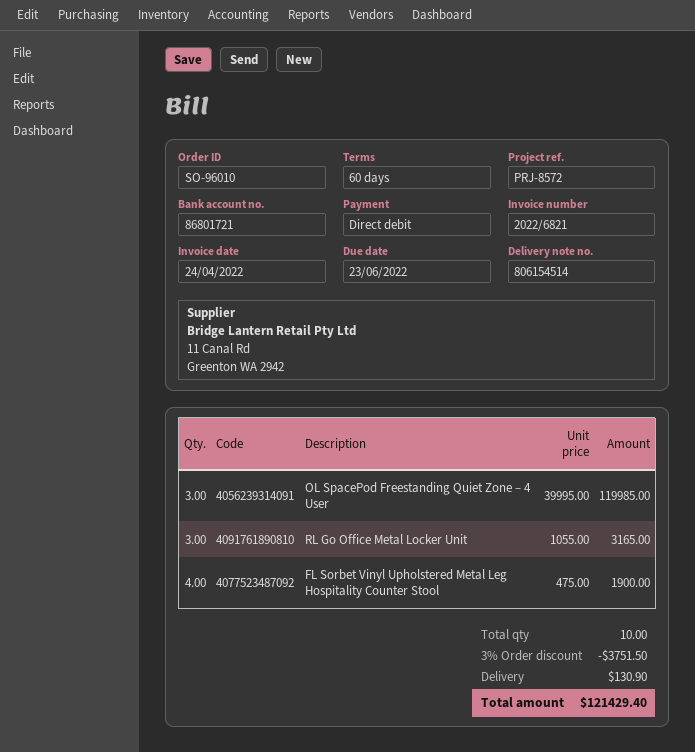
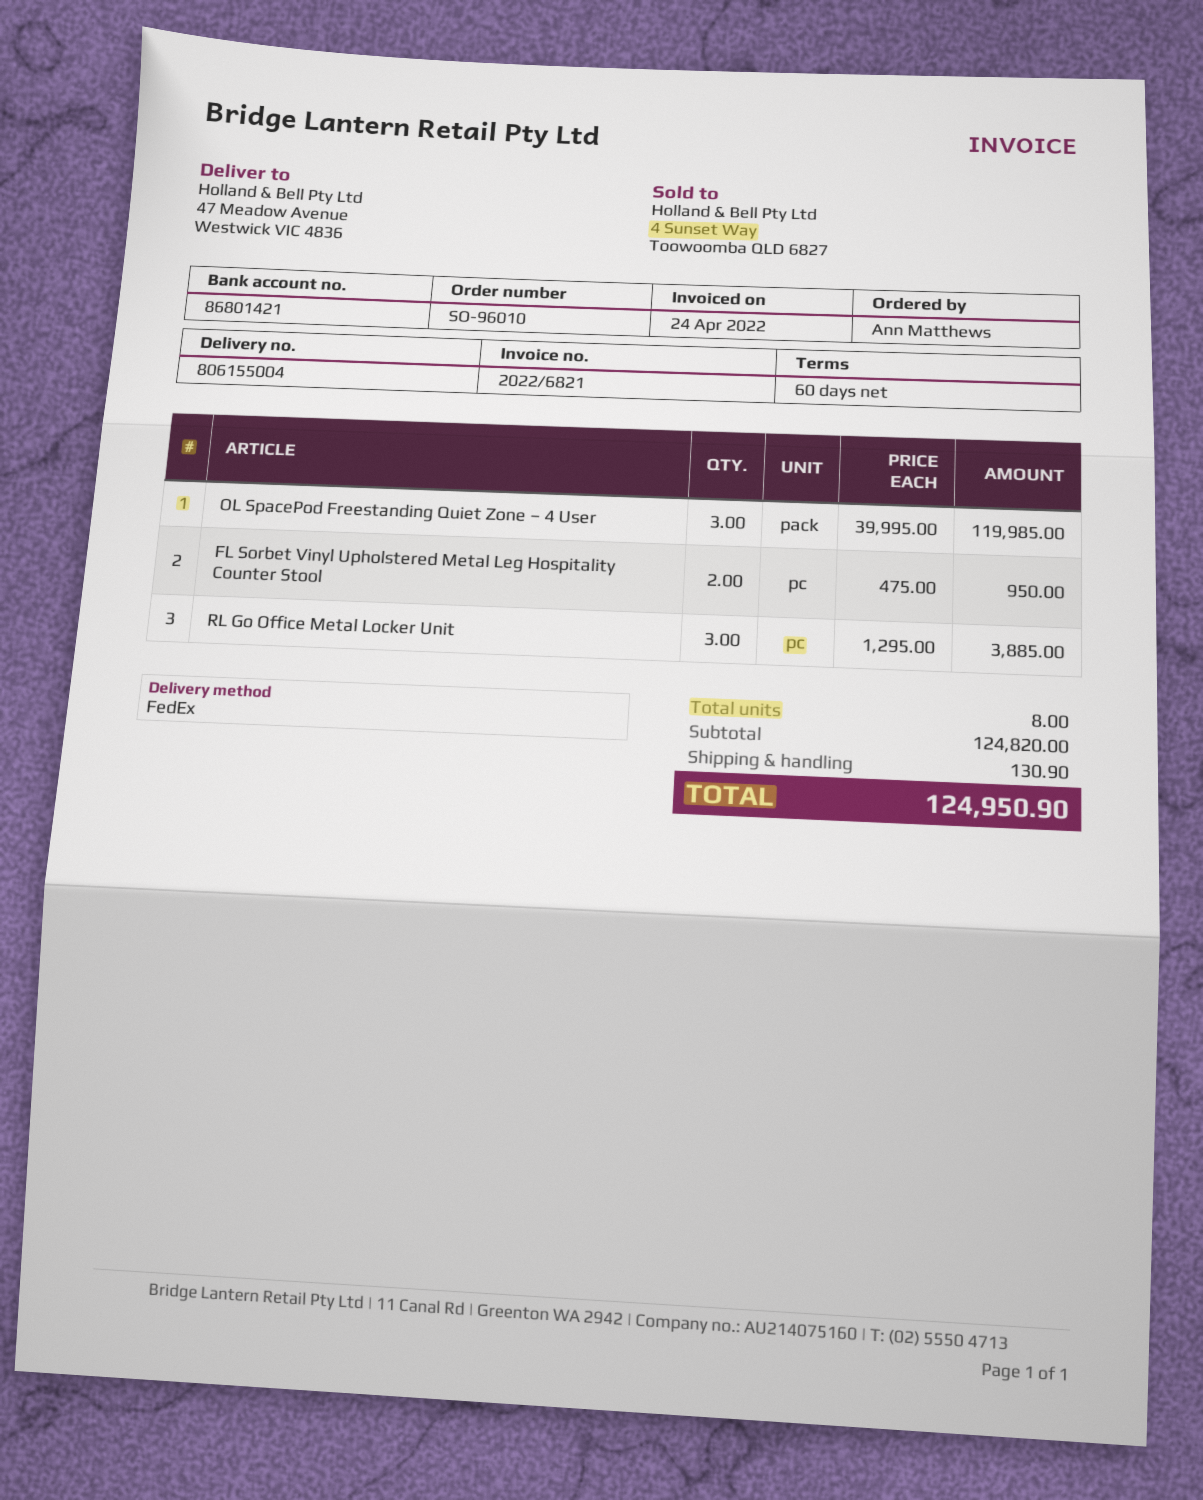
delivery note number: 806154514 -> 806155004
bank account: 86801721 -> 86801421
RL Go Office Metal Locker Unit: 3 x 1055.00 = 3165.00 -> 3 x 1295.00 = 3885.00
FL Sorbet Vinyl Upholstered Metal Leg Hospitality Counter Stool: 4 x 475.00 = 1900.00 -> 2 x 475.00 = 950.00
total quantity: 10 -> 8
discount: 3% = 3751.50 -> none
total: 121429.40 -> 124950.90

